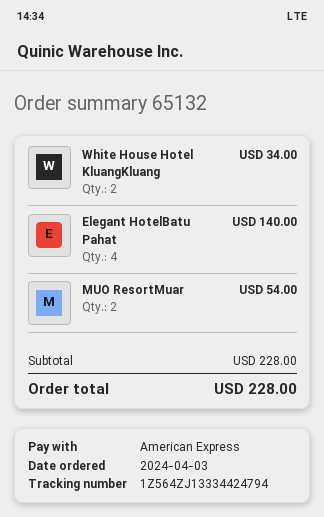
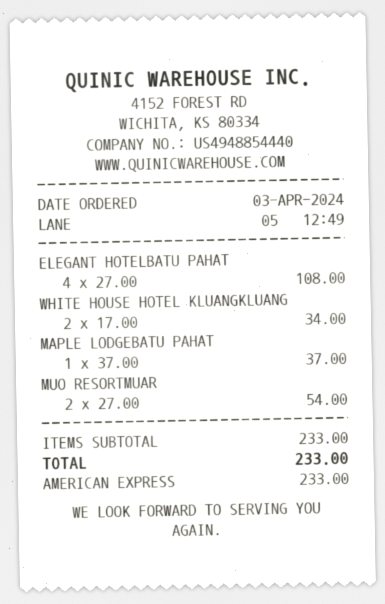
Elegant HotelBatu Pahat: 4 for 140.00 -> 4 for 108.00
MAPLE LODGEBATU PAHAT: none -> 1 for 37.00
subtotal: 228.00 -> 233.00
total: 228.00 -> 233.00

